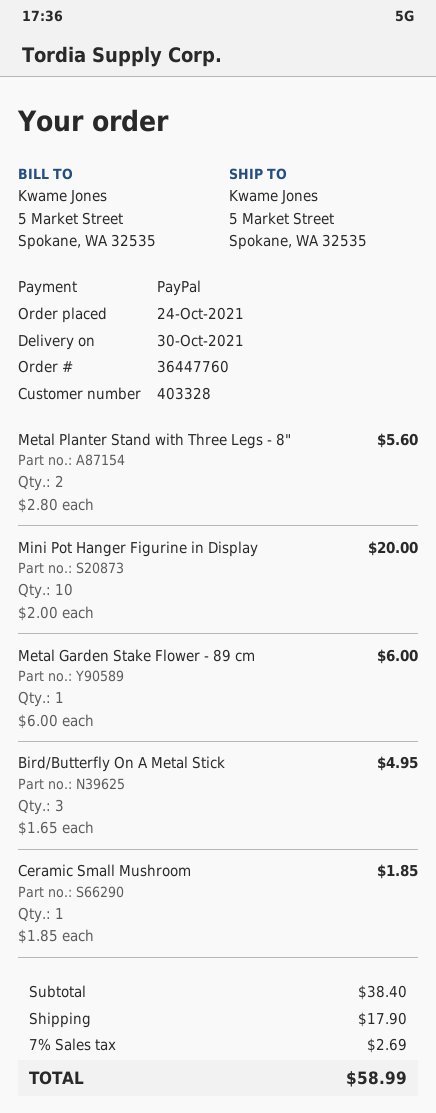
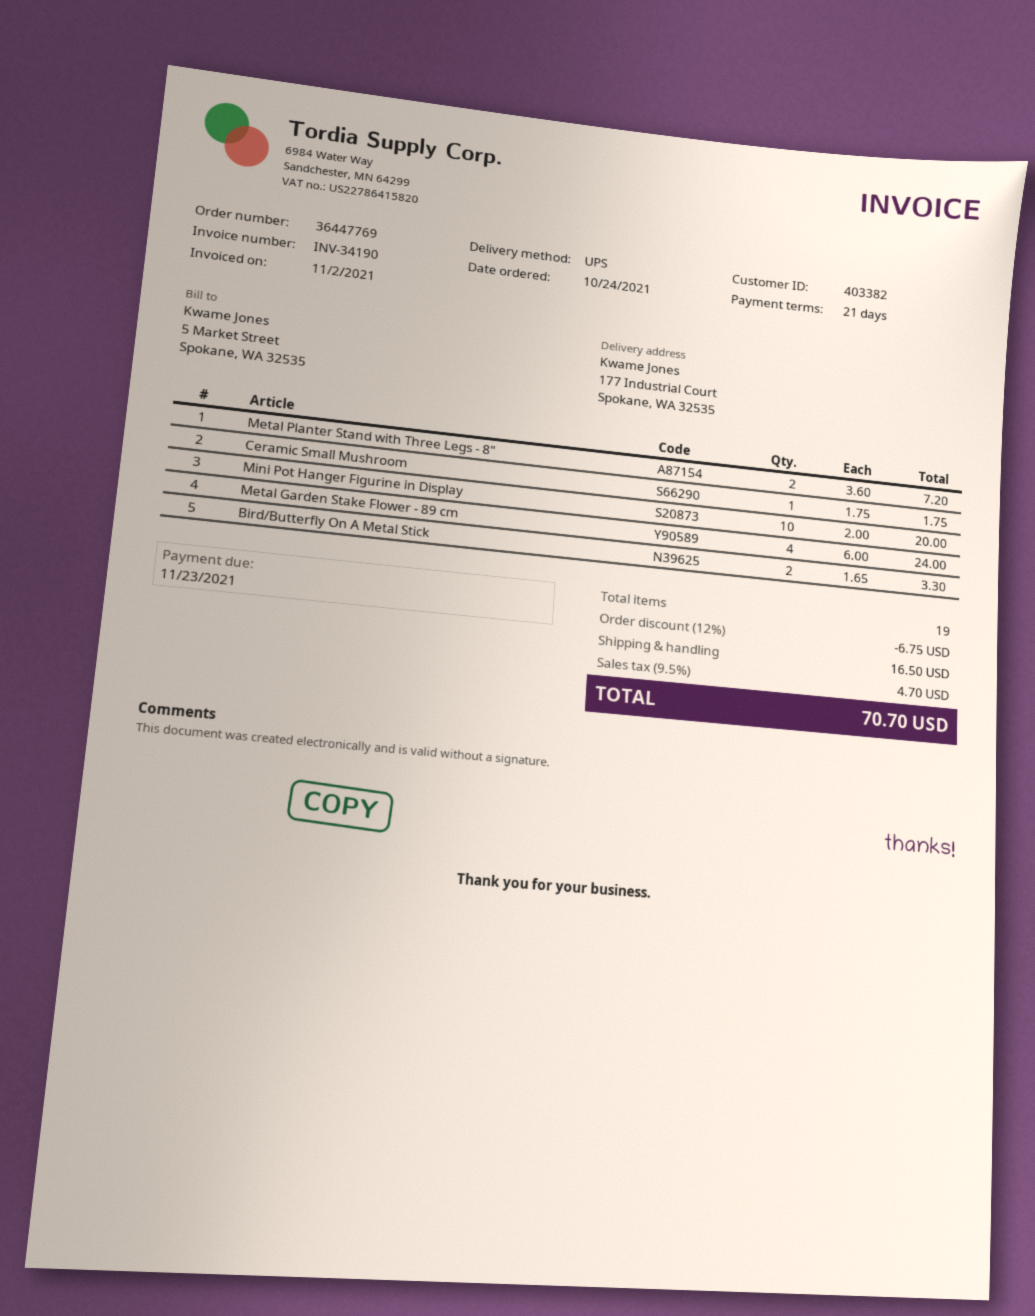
order number: 36447760 -> 36447769
customer number: 403328 -> 403382
ship to: 5 Market Street, Spokane, WA 32535 -> 177 Industrial Court, Spokane, WA 32535
Metal Planter Stand with Three Legs - 8": 2 x 2.80 = 5.60 -> 2 x 3.60 = 7.20
Metal Garden Stake Flower - 89 cm: 1 x 6.00 = 6.00 -> 4 x 6.00 = 24.00
Bird/Butterfly On A Metal Stick: 3 x 1.65 = 4.95 -> 2 x 1.65 = 3.30
Ceramic Small Mushroom: 1 x 1.85 = 1.85 -> 1 x 1.75 = 1.75
discount: none -> 12% = 6.75
shipping: 17.90 -> 16.50
tax: 7% = 2.69 -> 9.5% = 4.70
total: 58.99 -> 70.70

